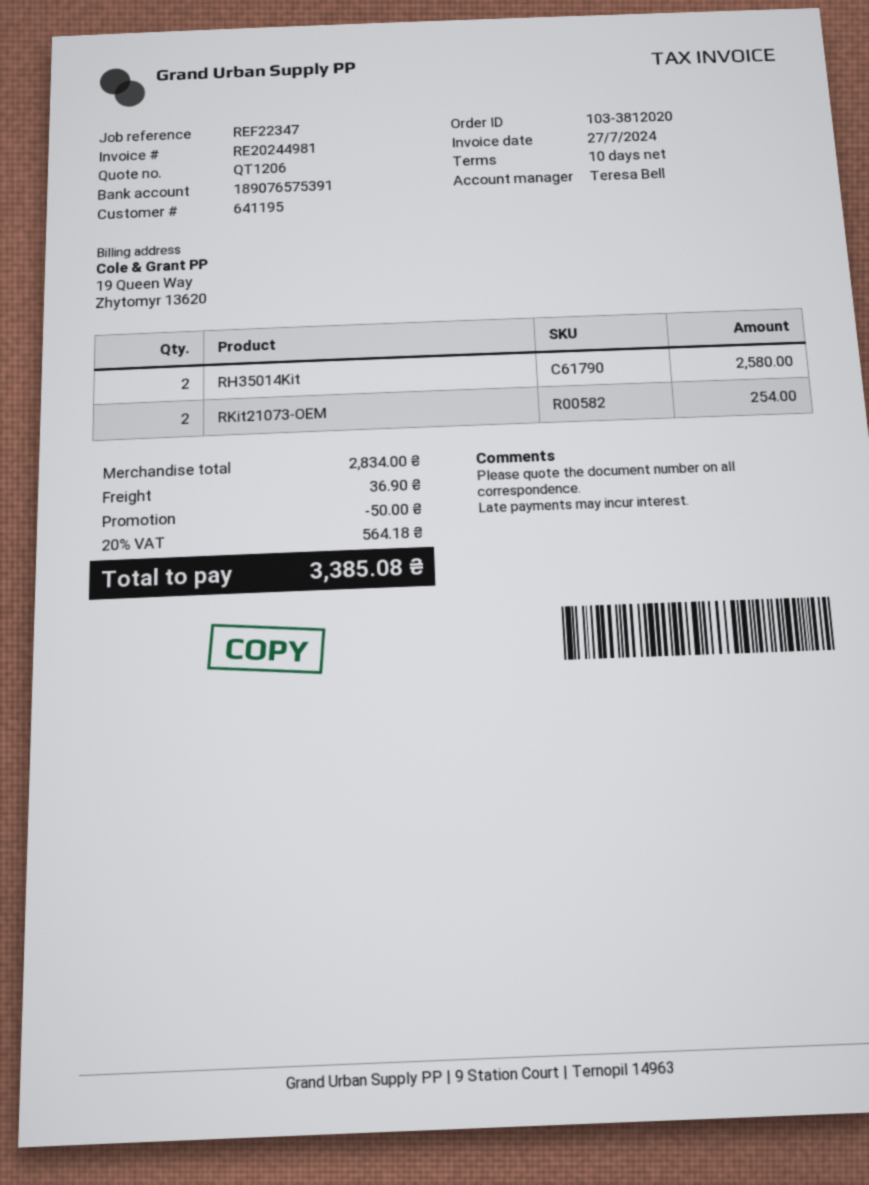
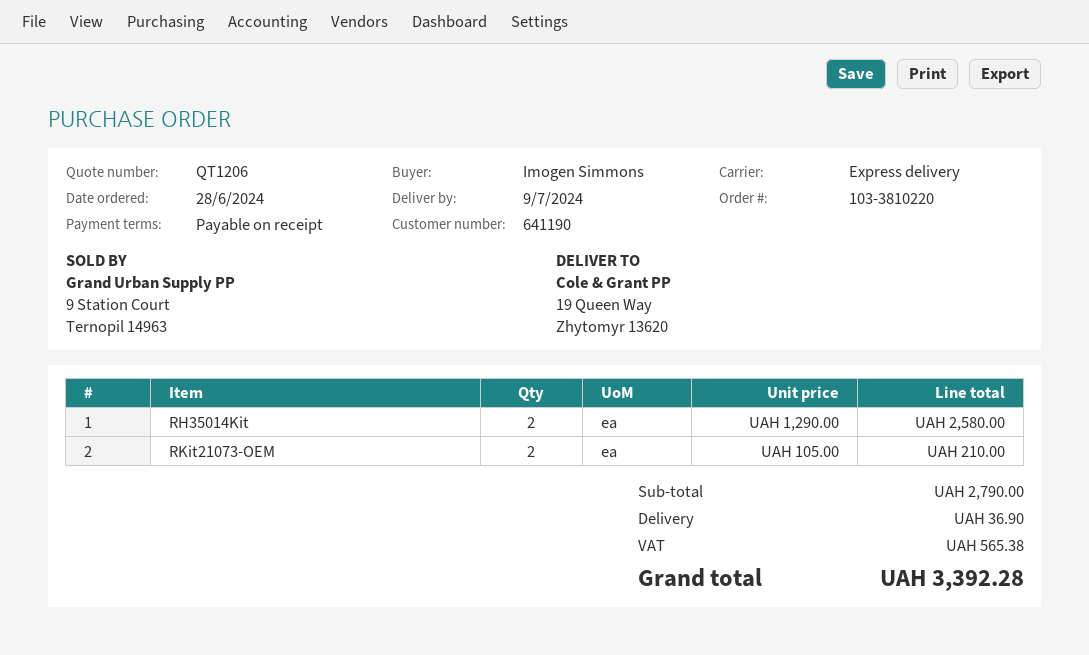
order number: 103-3812020 -> 103-3810220
payment terms: 10 days -> on receipt
customer number: 641195 -> 641190
RKit21073-OEM: 2 for 254.00 -> 2 for 210.00
subtotal: 2834.00 -> 2790.00
discount: 50.00 -> none
tax: 564.18 -> 565.38
total: 3385.08 -> 3392.28

